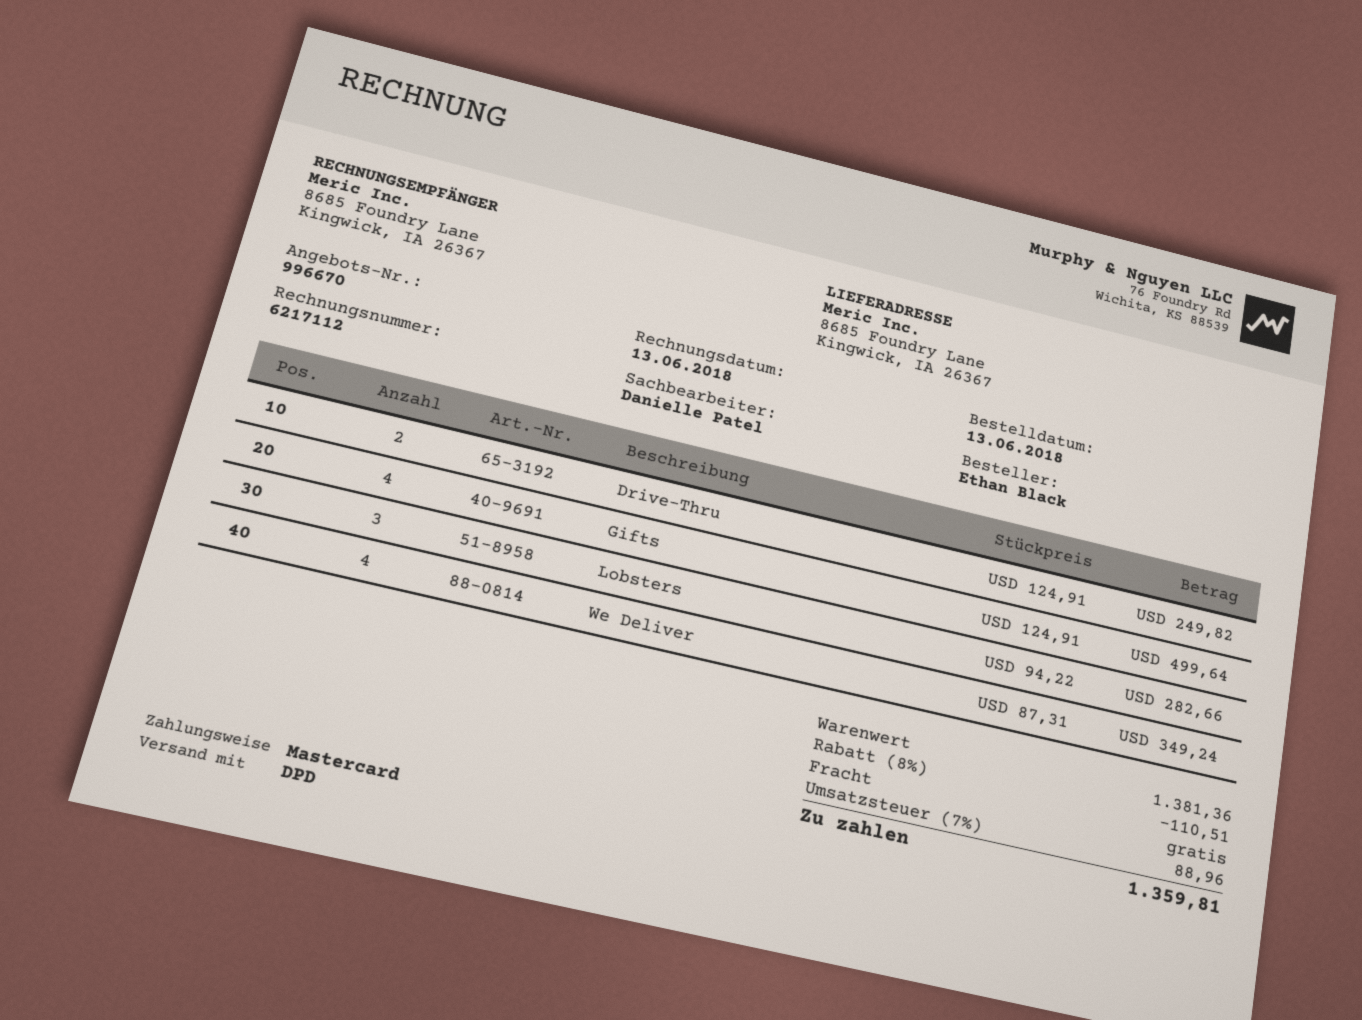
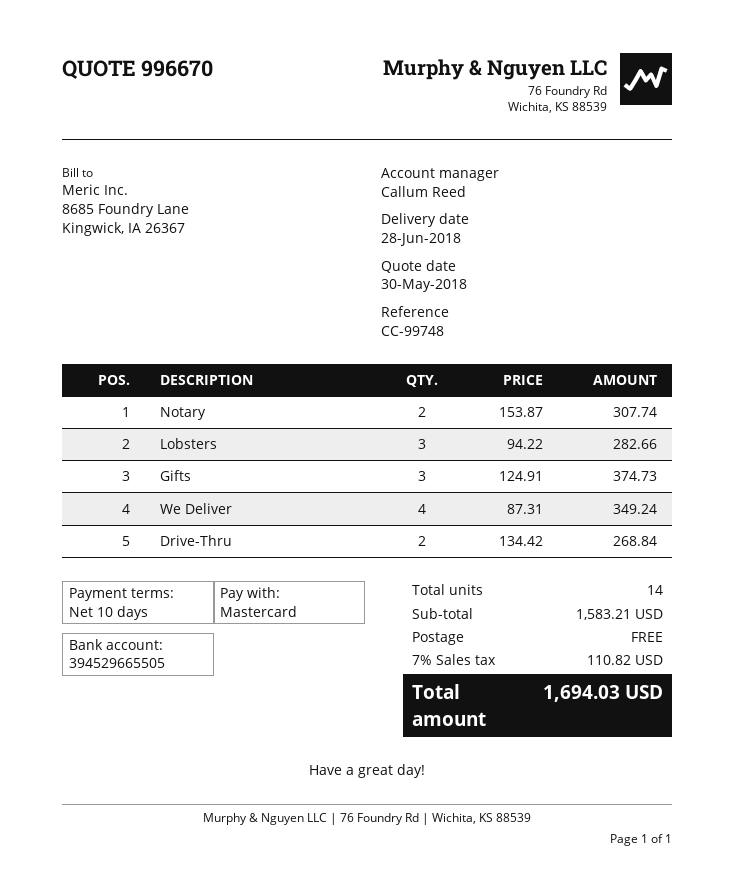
sales rep: Danielle Patel -> Callum Reed
Drive-Thru: 2 x 124.91 = 249.82 -> 2 x 134.42 = 268.84
Gifts: 4 x 124.91 = 499.64 -> 3 x 124.91 = 374.73
Notary: none -> 2 x 153.87 = 307.74
subtotal: 1381.36 -> 1583.21
discount: 8% = 110.51 -> none
tax: 7% = 88.96 -> 7% = 110.82
total: 1359.81 -> 1694.03

